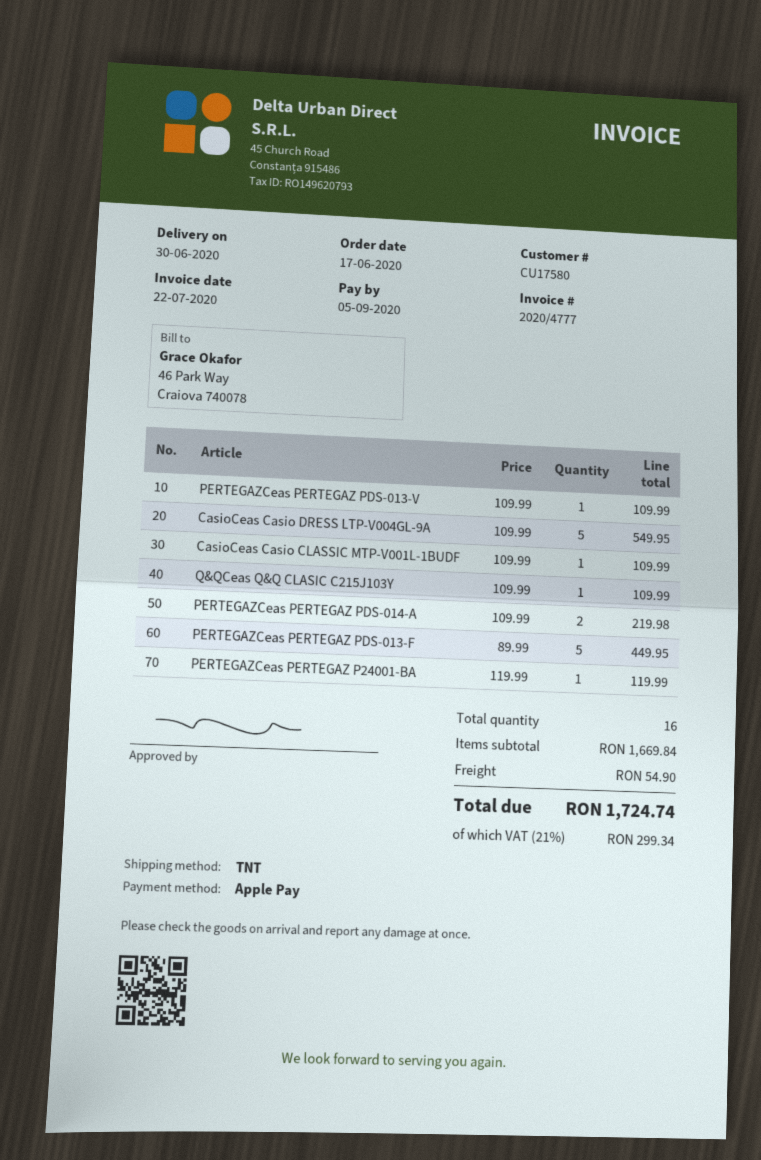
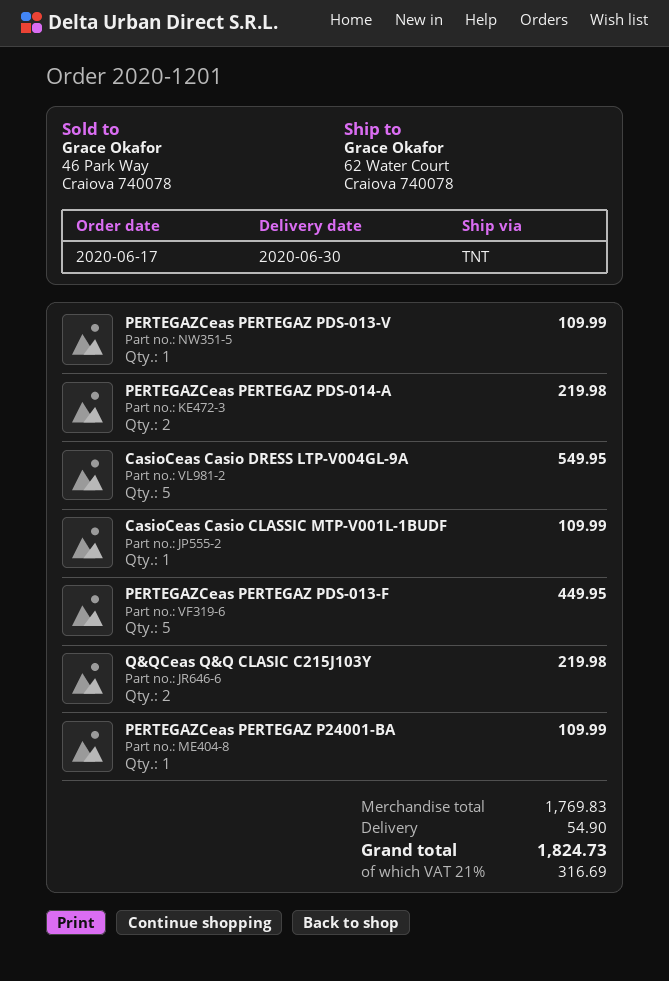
Q&QCeas Q&Q CLASIC C215J103Y: 1 for 109.99 -> 2 for 219.98
PERTEGAZCeas PERTEGAZ P24001-BA: 1 for 119.99 -> 1 for 109.99
subtotal: 1669.84 -> 1769.83
tax: 21% = 299.34 -> 21% = 316.69
total: 1724.74 -> 1824.73

